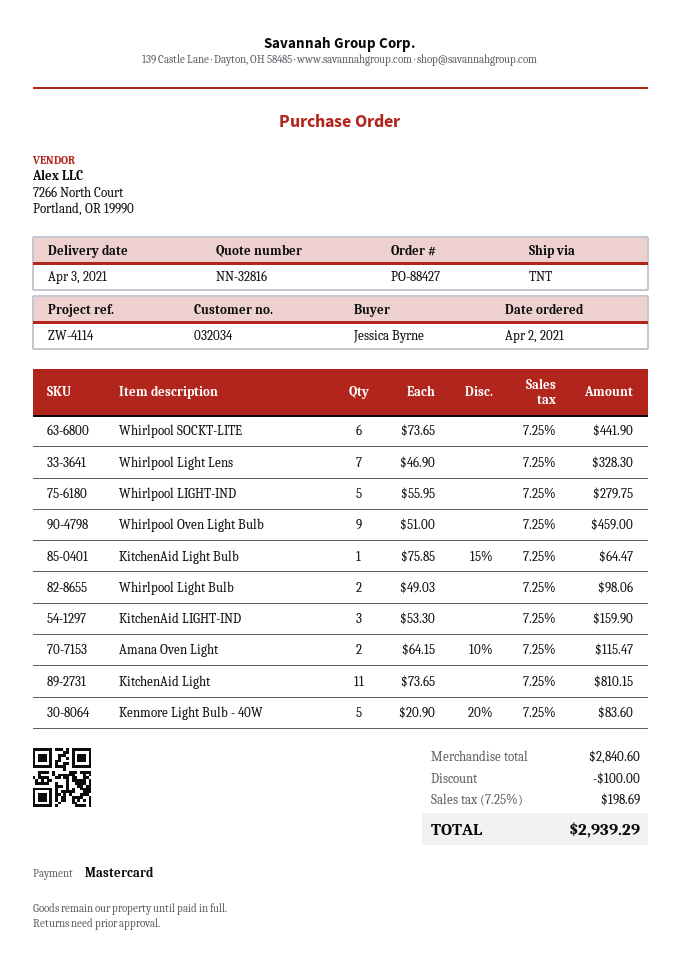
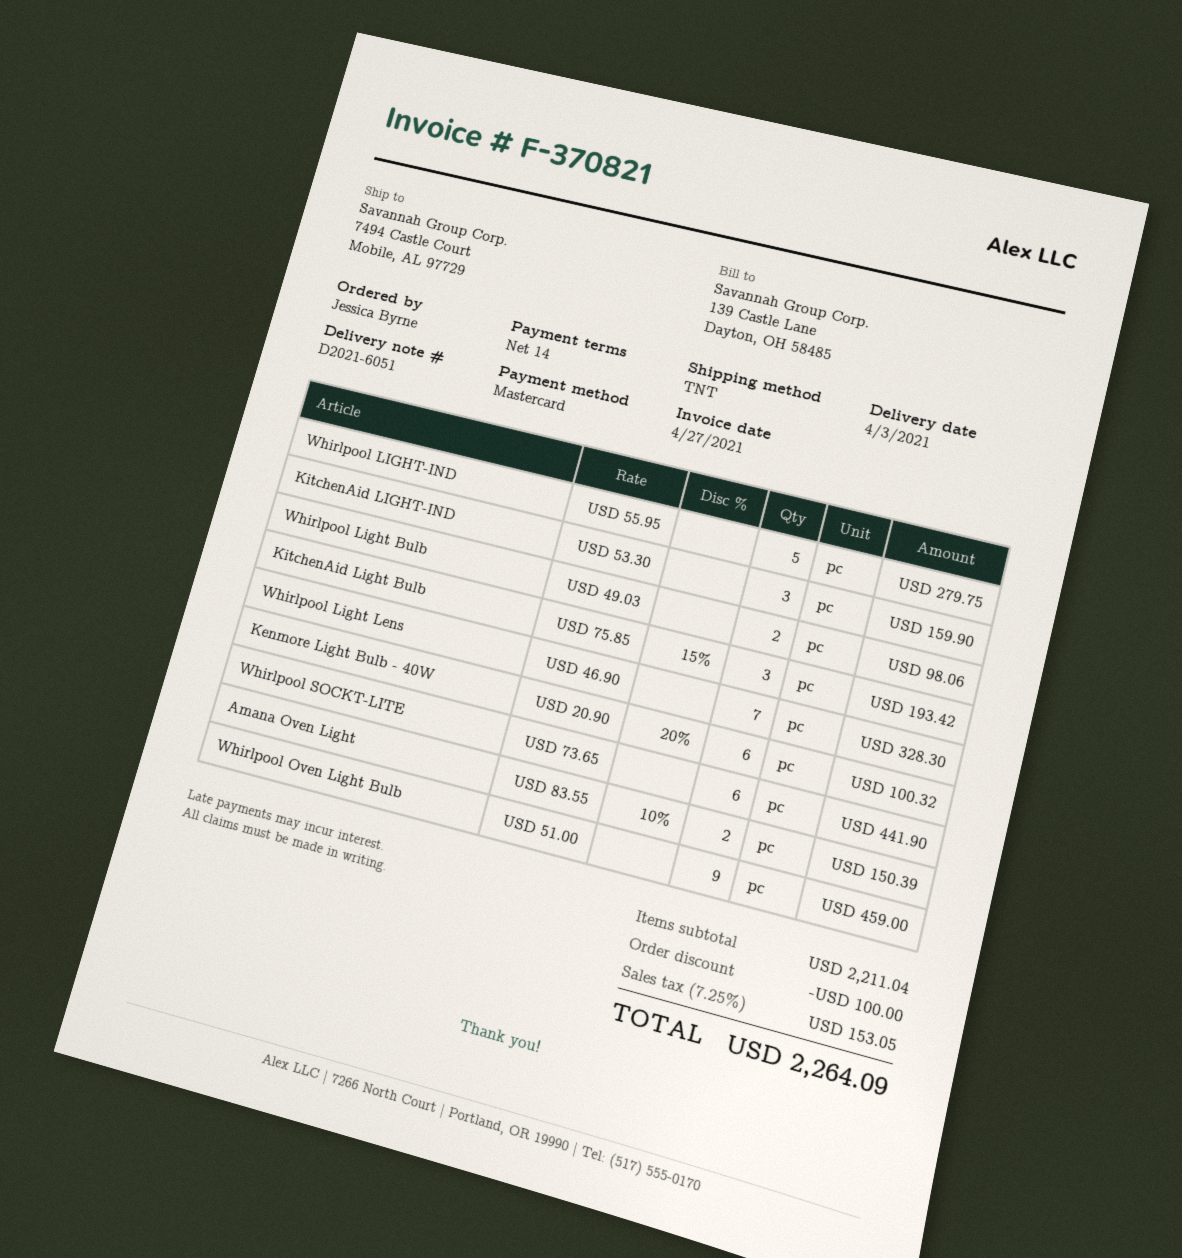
KitchenAid Light Bulb: 1 x 75.85 - 15% = 64.47 -> 3 x 75.85 - 15% = 193.42
Amana Oven Light: 2 x 64.15 - 10% = 115.47 -> 2 x 83.55 - 10% = 150.39
KitchenAid Light: 11 x 73.65 = 810.15 -> none
Kenmore Light Bulb - 40W: 5 x 20.90 - 20% = 83.60 -> 6 x 20.90 - 20% = 100.32
subtotal: 2840.60 -> 2211.04
tax: 7.25% = 198.69 -> 7.25% = 153.05
total: 2939.29 -> 2264.09

